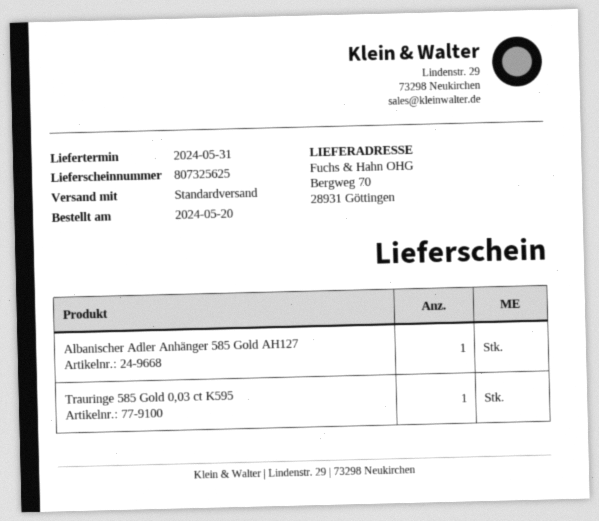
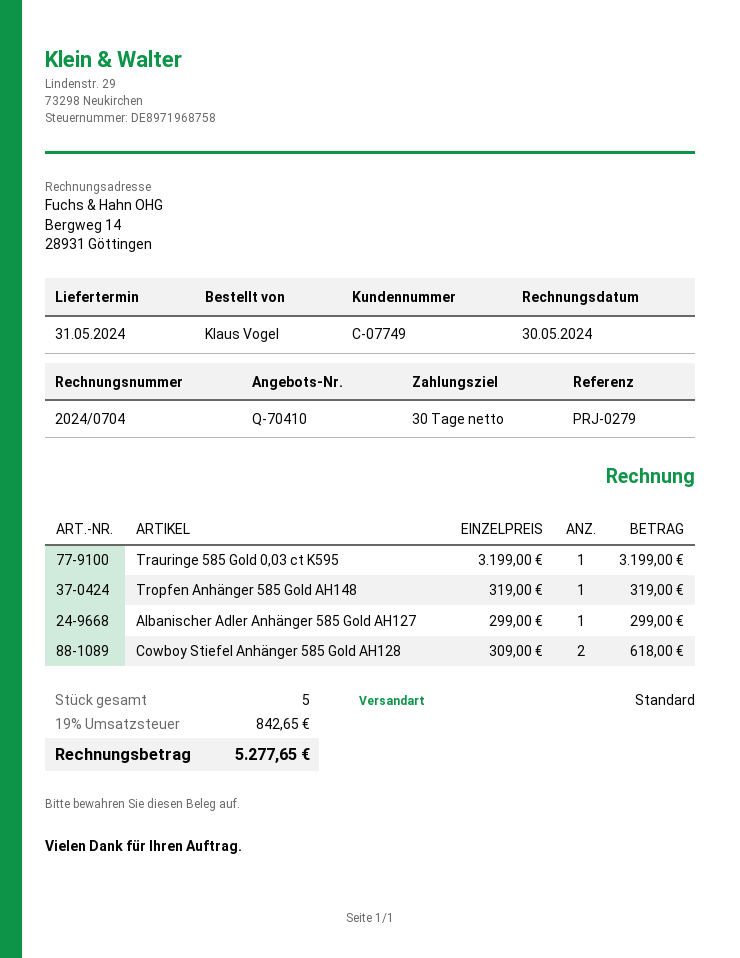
Tropfen Anhänger 585 Gold AH148: none -> 1
Cowboy Stiefel Anhänger 585 Gold AH128: none -> 2

